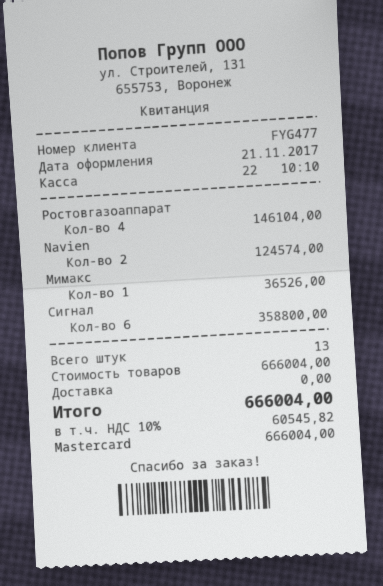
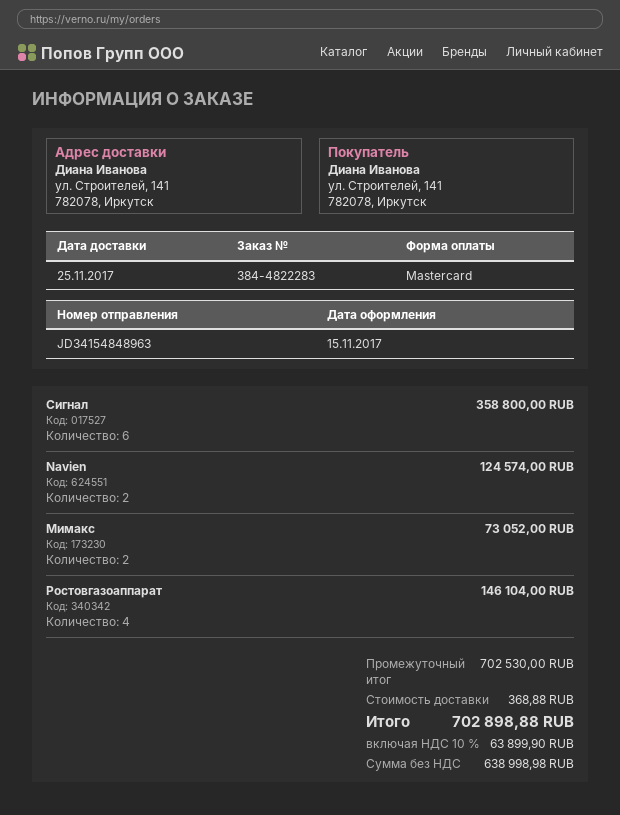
order date: 2017-11-21 -> 2017-11-15
Мимакс: 1 for 36526.00 -> 2 for 73052.00
subtotal: 666004.00 -> 702530.00
shipping: 0.00 -> 368.88
tax: 10% = 60545.82 -> 10% = 63899.90
total: 666004.00 -> 702898.88

